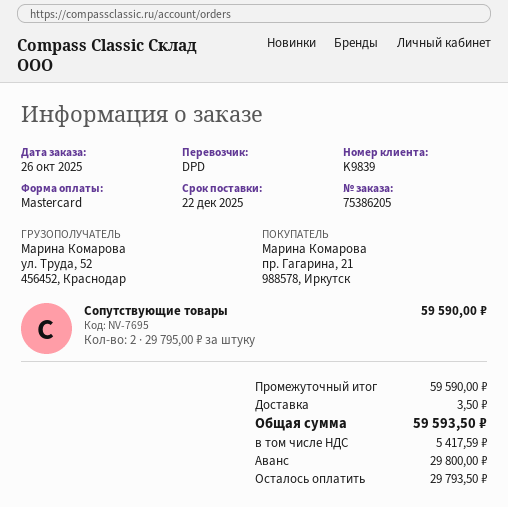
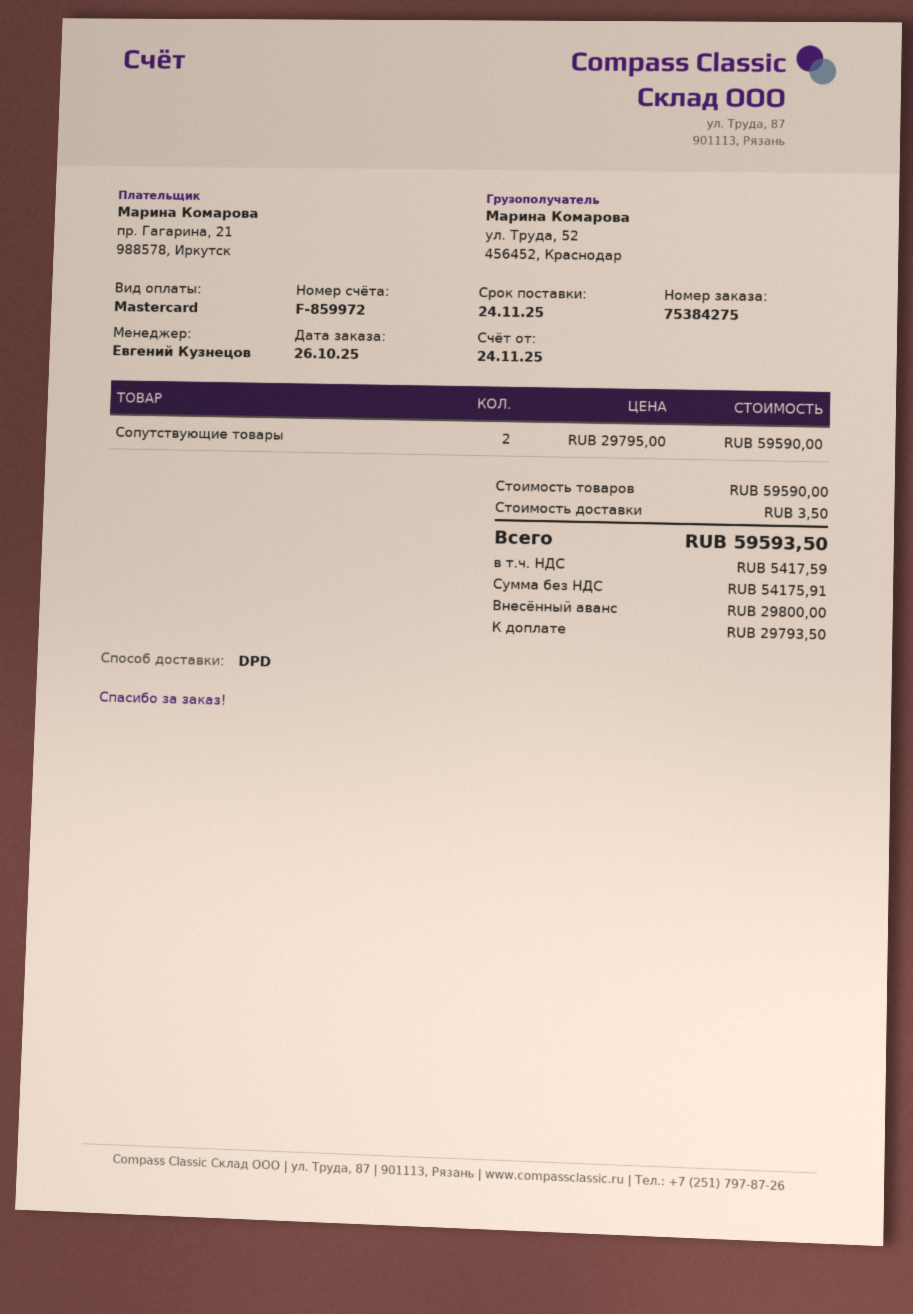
order number: 75386205 -> 75384275
delivery date: 2025-12-22 -> 2025-11-24

